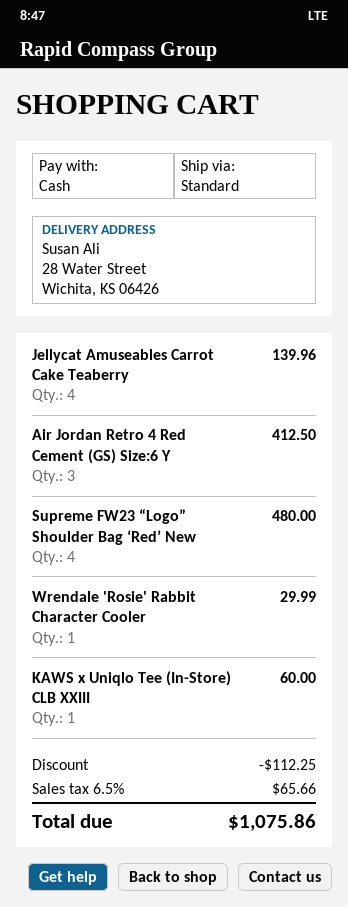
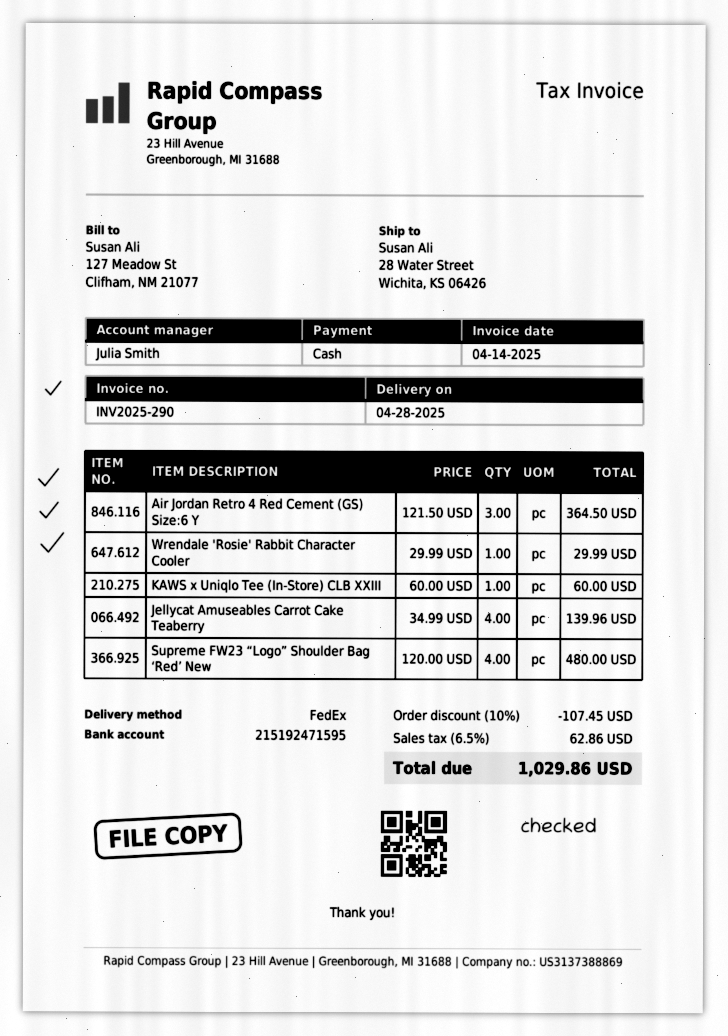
shipping method: standard -> FedEx
Air Jordan Retro 4 Red Cement (GS) Size:6 Y: 3 for 412.50 -> 3 for 364.50
discount: 112.25 -> 107.45
tax: 6.5% = 65.66 -> 6.5% = 62.86
total: 1075.86 -> 1029.86

